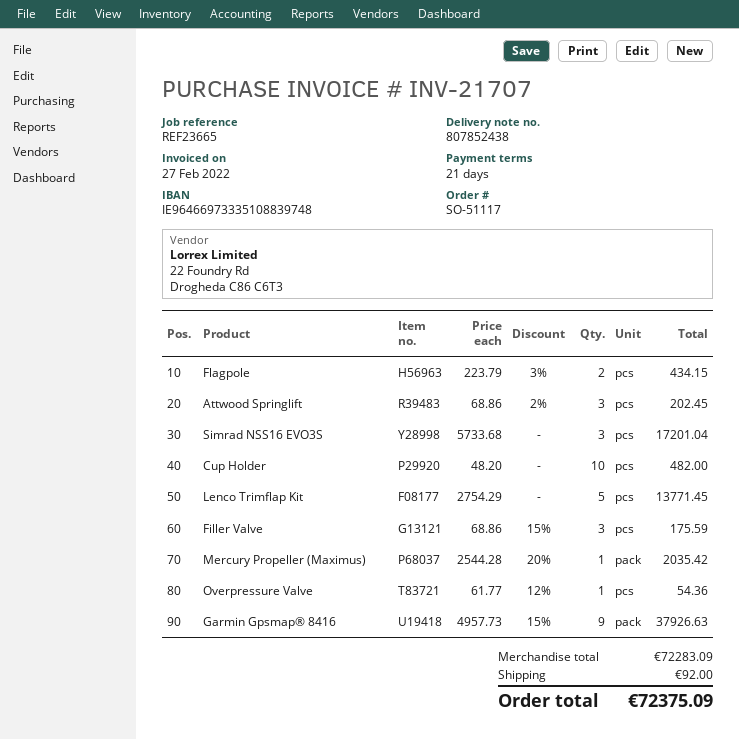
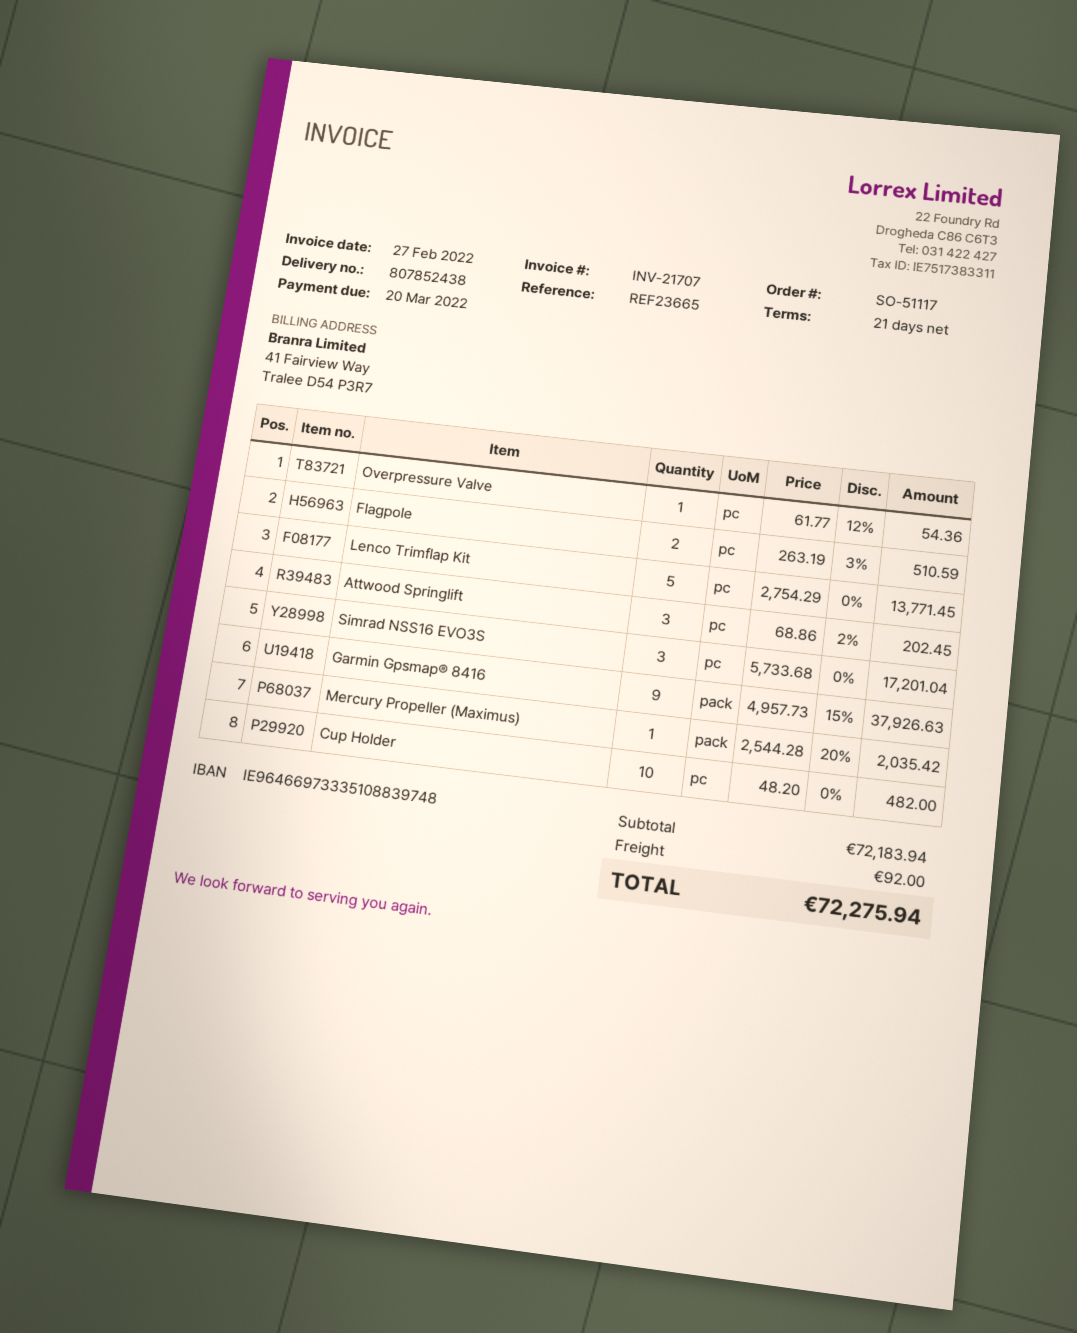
Flagpole: 2 x 223.79 - 3% = 434.15 -> 2 x 263.19 - 3% = 510.59
Filler Valve: 3 x 68.86 - 15% = 175.59 -> none
subtotal: 72283.09 -> 72183.94
total: 72375.09 -> 72275.94

